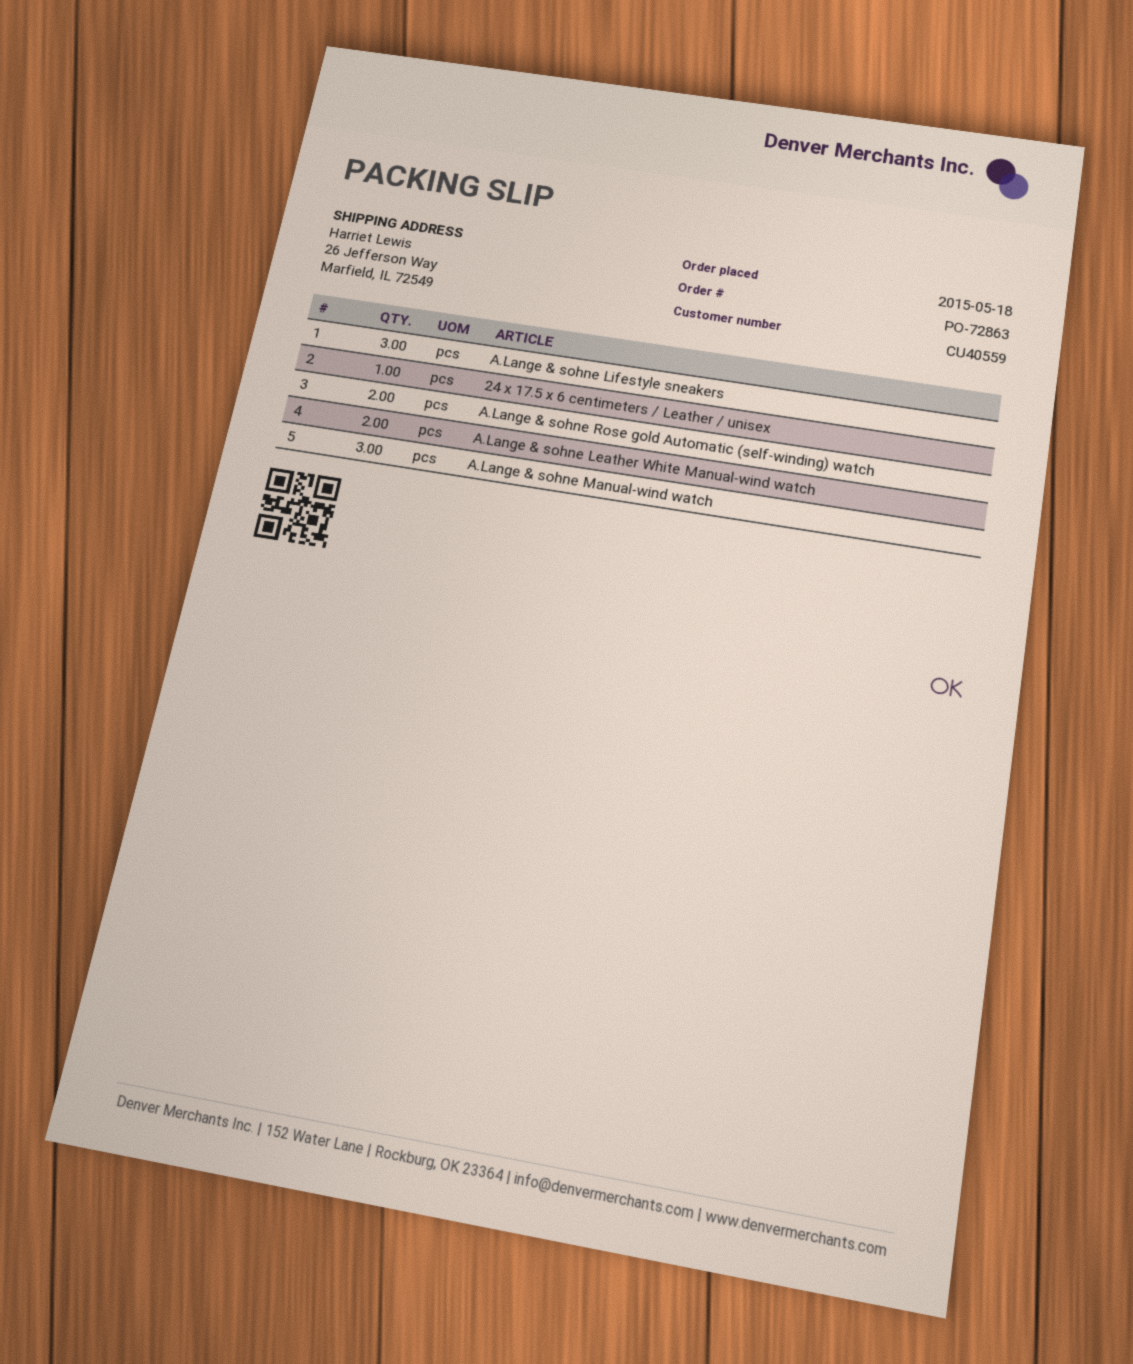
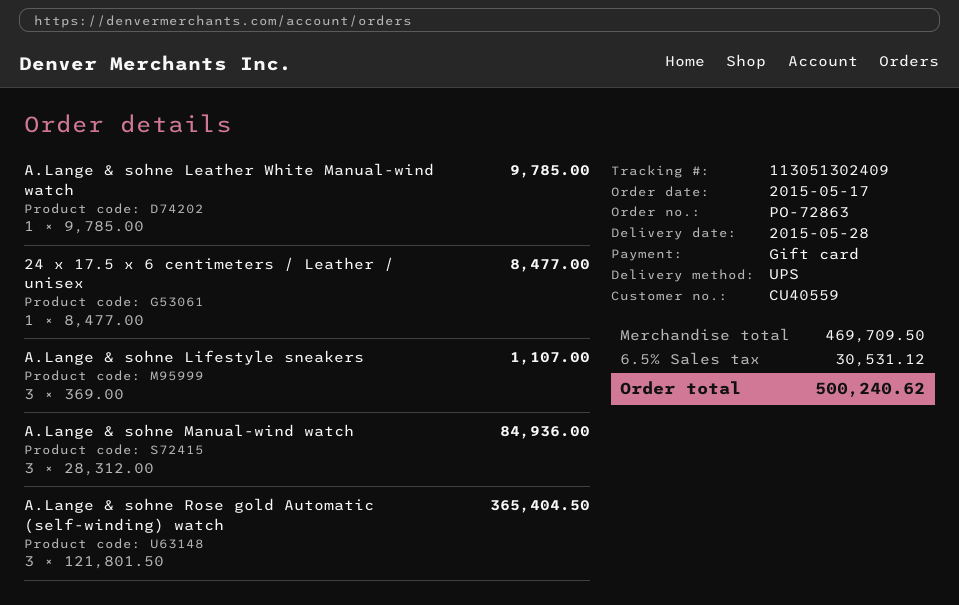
order date: 2015-05-18 -> 2015-05-17
A.Lange & sohne Rose gold Automatic (self-winding) watch: 2 -> 3
A.Lange & sohne Leather White Manual-wind watch: 2 -> 1

